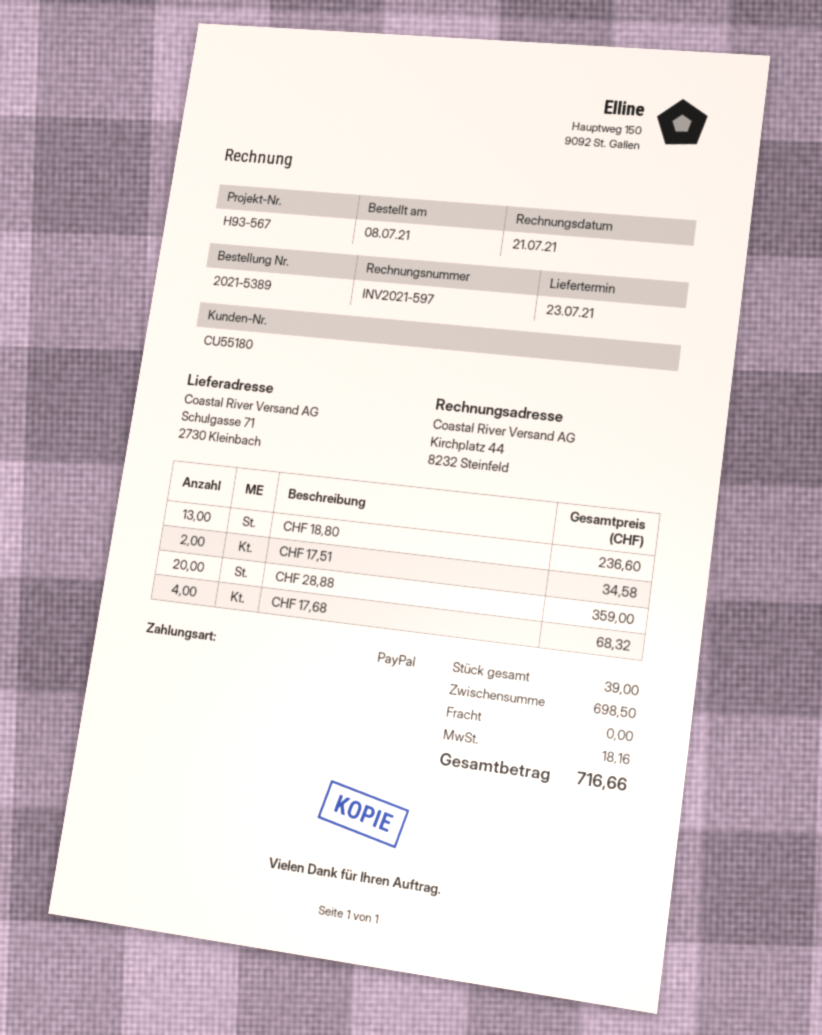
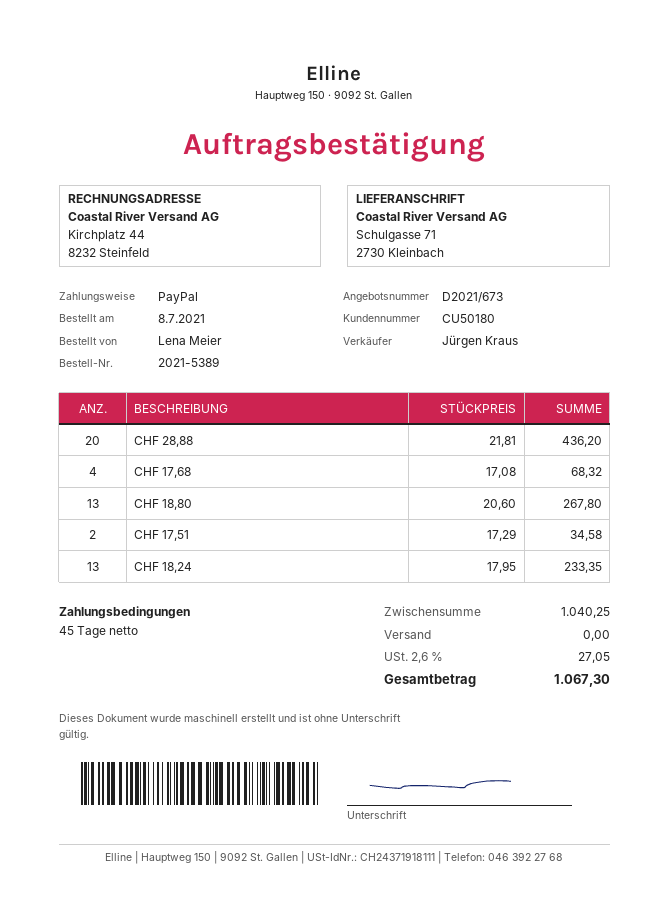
customer number: CU55180 -> CU50180
CHF 18,80: 13 for 236.60 -> 13 for 267.80
CHF 28,88: 20 for 359.00 -> 20 for 436.20
CHF 18,24: none -> 13 for 233.35
subtotal: 698.50 -> 1040.25
tax: 18.16 -> 27.05
total: 716.66 -> 1067.30

